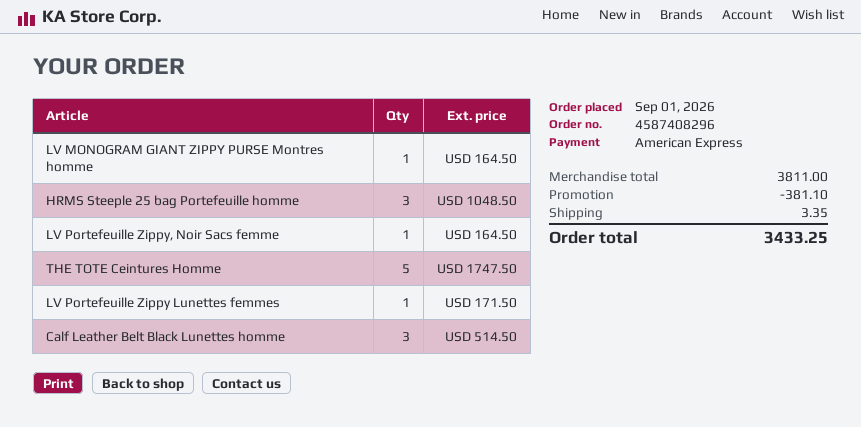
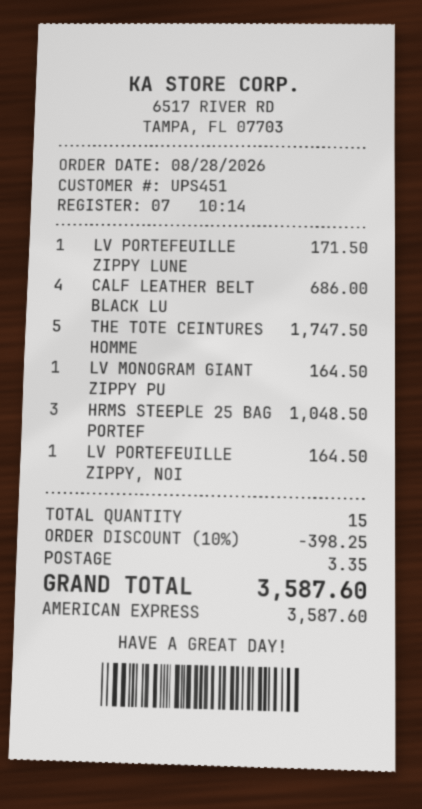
order date: 2026-09-01 -> 2026-08-28
Calf Leather Belt Black Lunettes homme: 3 for 514.50 -> 4 for 686.00
discount: 381.10 -> 398.25
total: 3433.25 -> 3587.60

